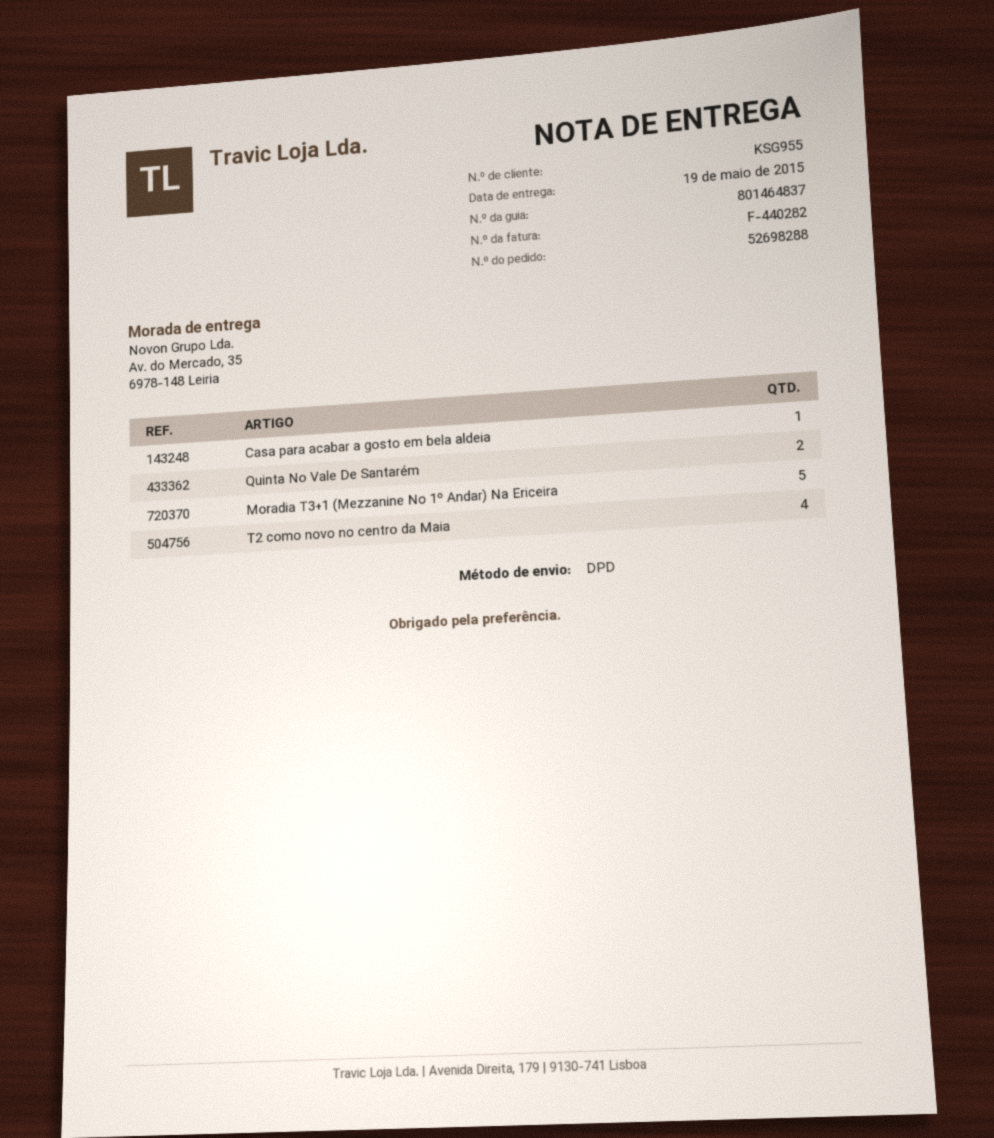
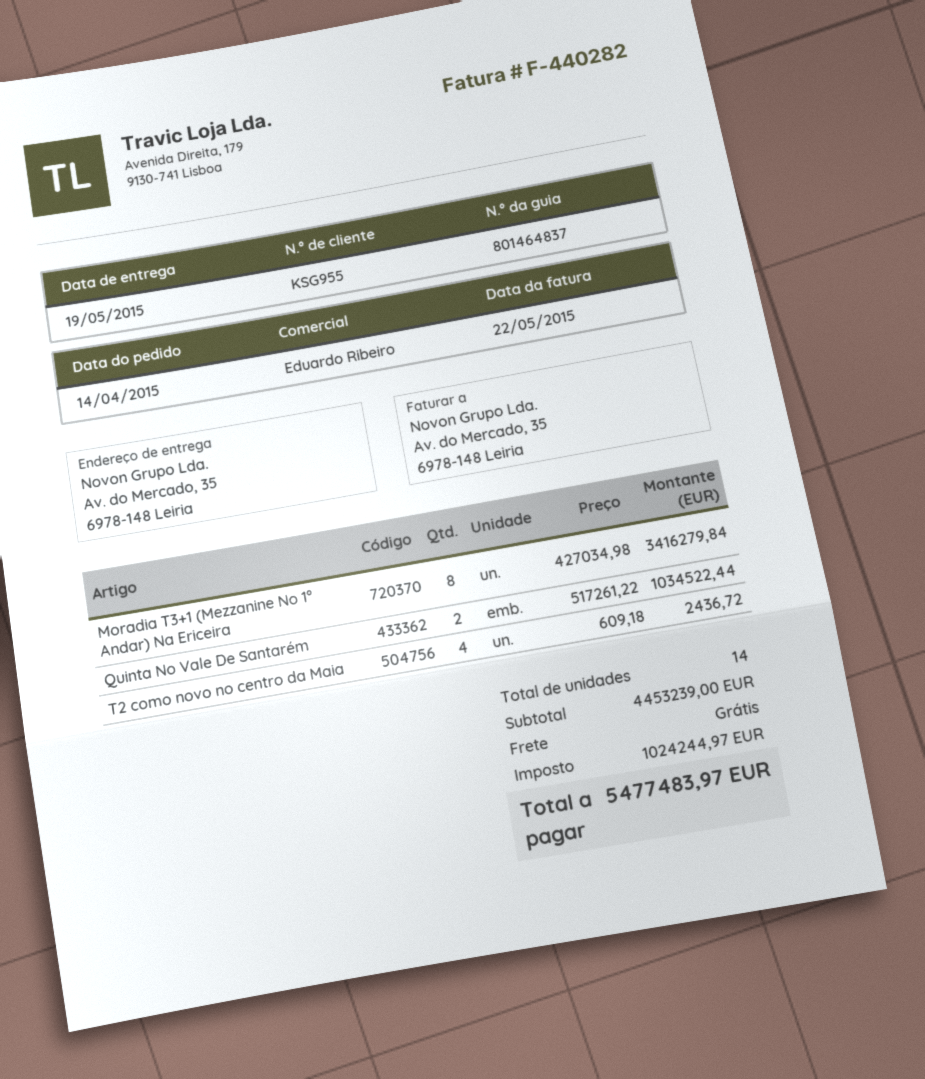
Casa para acabar a gosto em bela aldeia: 1 -> none
Moradia T3+1 (Mezzanine No 1º Andar) Na Ericeira: 5 -> 8

